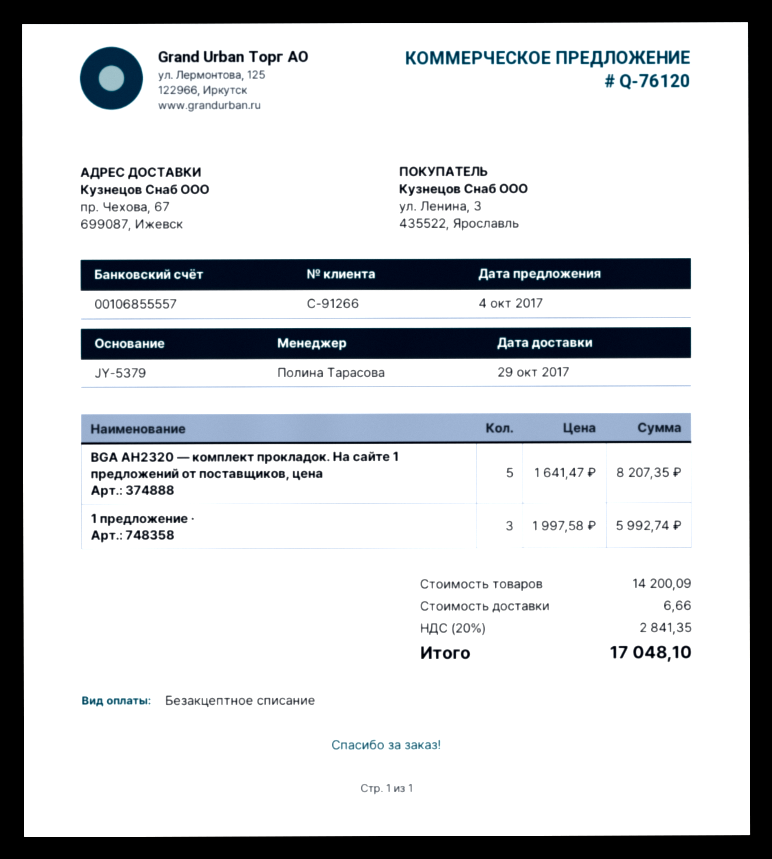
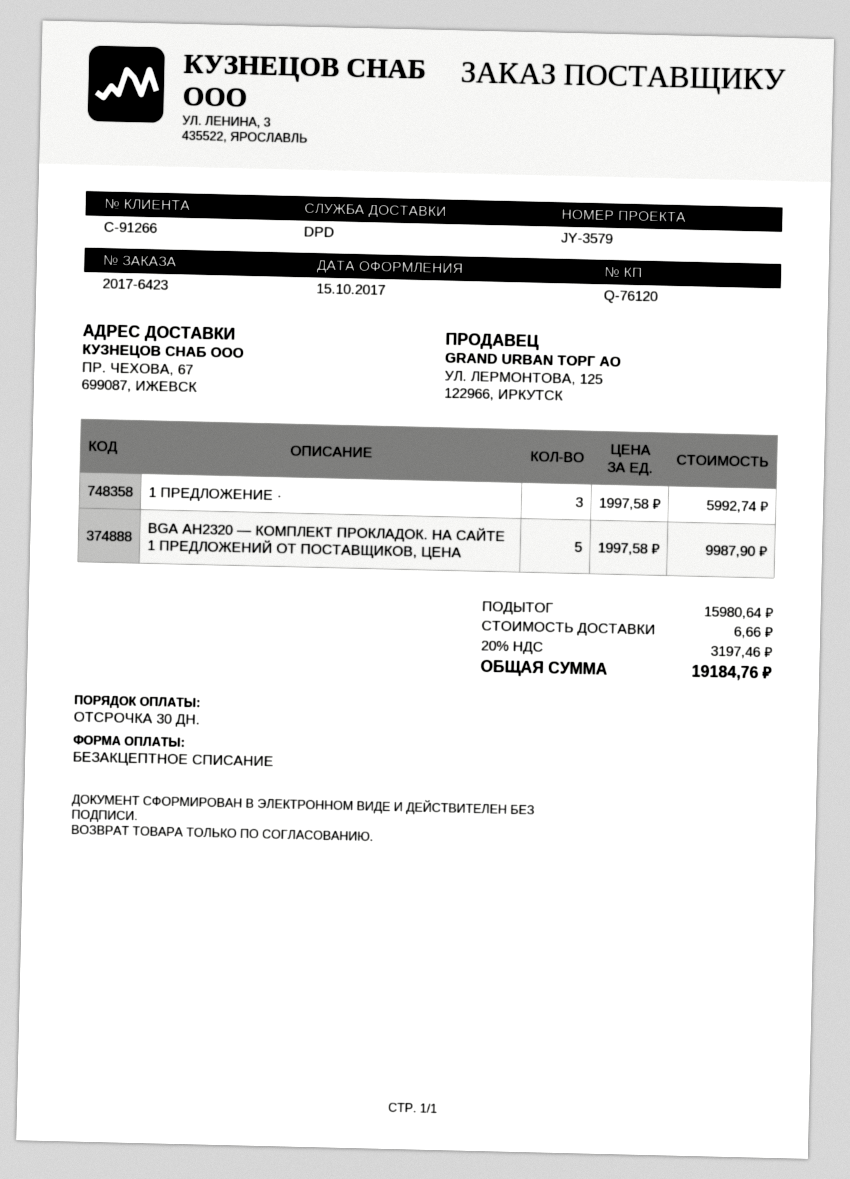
reference: JY-5379 -> JY-3579
BGA AH2320 — комплект прокладок. На сайте 1 предложений от поставщиков, цена: 5 x 1641.47 = 8207.35 -> 5 x 1997.58 = 9987.90
subtotal: 14200.09 -> 15980.64
tax: 20% = 2841.35 -> 20% = 3197.46
total: 17048.10 -> 19184.76

